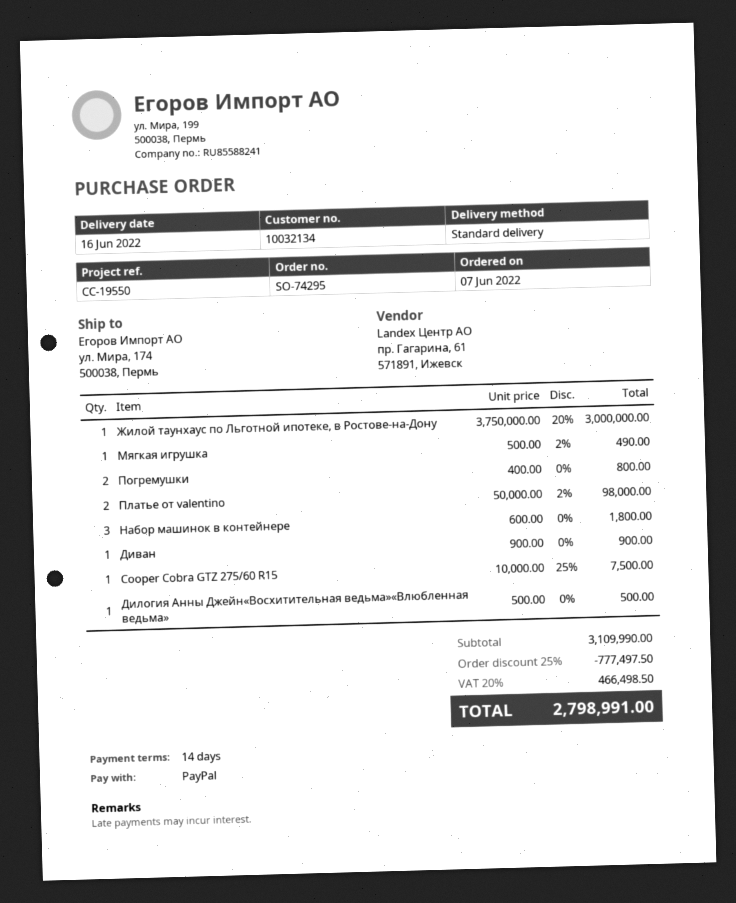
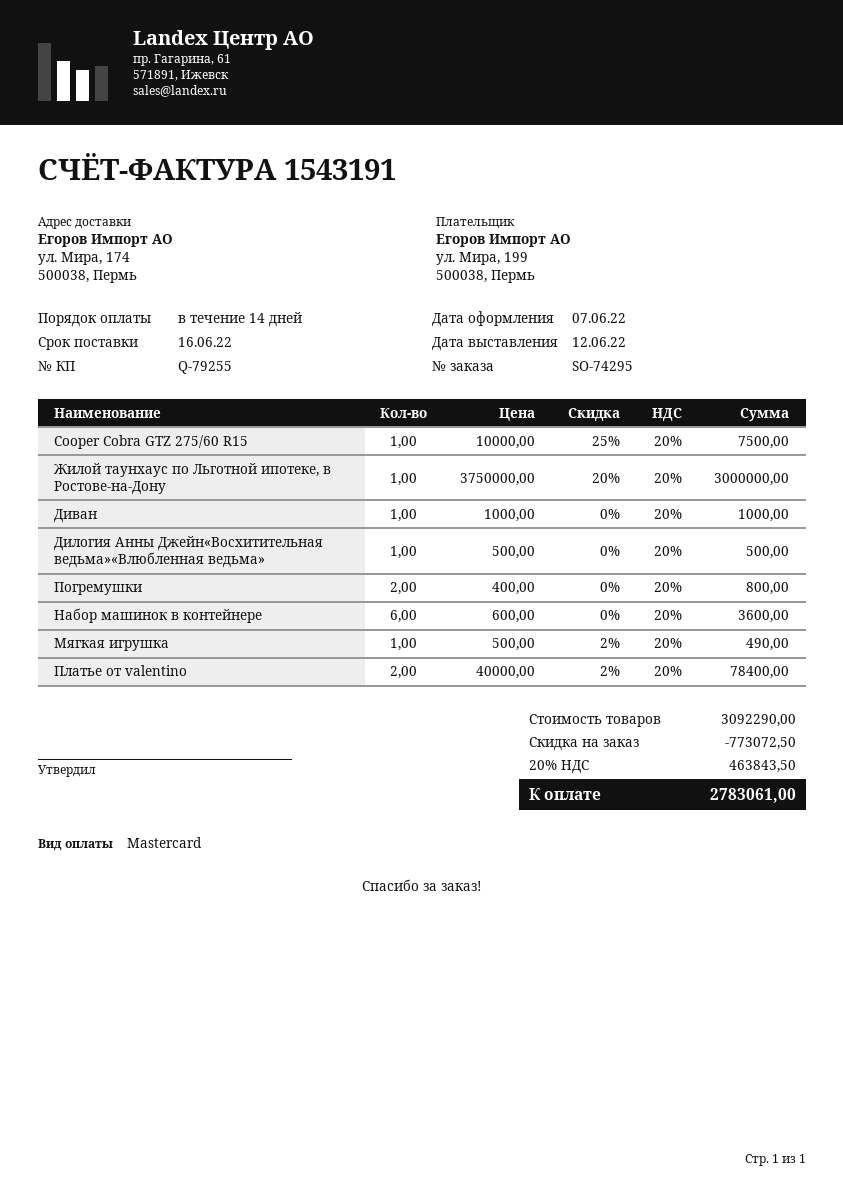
payment method: PayPal -> Mastercard
Платье от valentino: 2 x 50000.00 - 2% = 98000.00 -> 2 x 40000.00 - 2% = 78400.00
Набор машинок в контейнере: 3 x 600.00 = 1800.00 -> 6 x 600.00 = 3600.00
Диван: 1 x 900.00 = 900.00 -> 1 x 1000.00 = 1000.00
subtotal: 3109990.00 -> 3092290.00
discount: 777497.50 -> 773072.50
tax: 20% = 466498.50 -> 20% = 463843.50
total: 2798991.00 -> 2783061.00

